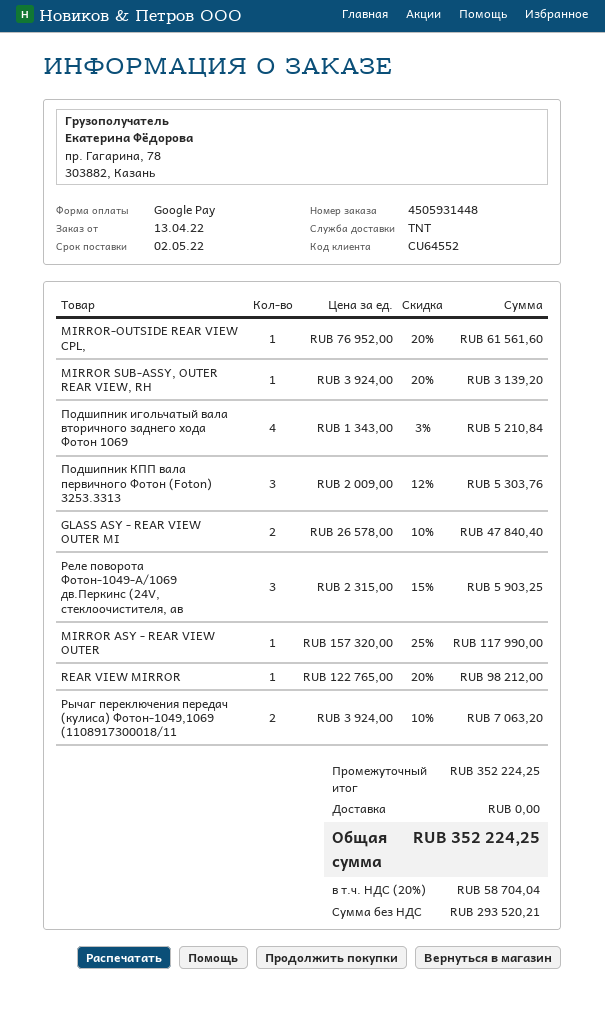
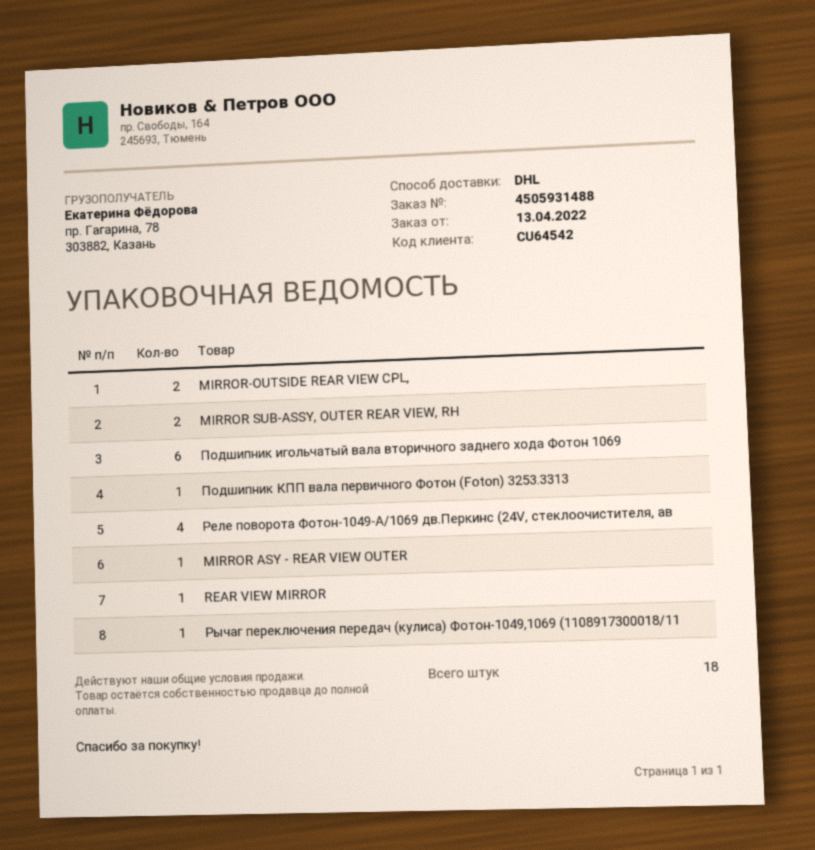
order number: 4505931448 -> 4505931488
customer number: CU64552 -> CU64542
shipping method: TNT -> DHL
MIRROR-OUTSIDE REAR VIEW CPL,: 1 -> 2
MIRROR SUB-ASSY, OUTER REAR VIEW, RH: 1 -> 2
Подшипник игольчатый вала вторичного заднего хода Фотон 1069: 4 -> 6
Подшипник КПП вала первичного Фотон (Foton) 3253.3313: 3 -> 1
GLASS ASY - REAR VIEW OUTER MI: 2 -> none
Реле поворота Фотон-1049-А/1069 дв.Перкинс (24V, стеклоочистителя, ав: 3 -> 4
Рычаг переключения передач (кулиса) Фотон-1049,1069 (1108917300018/11: 2 -> 1

